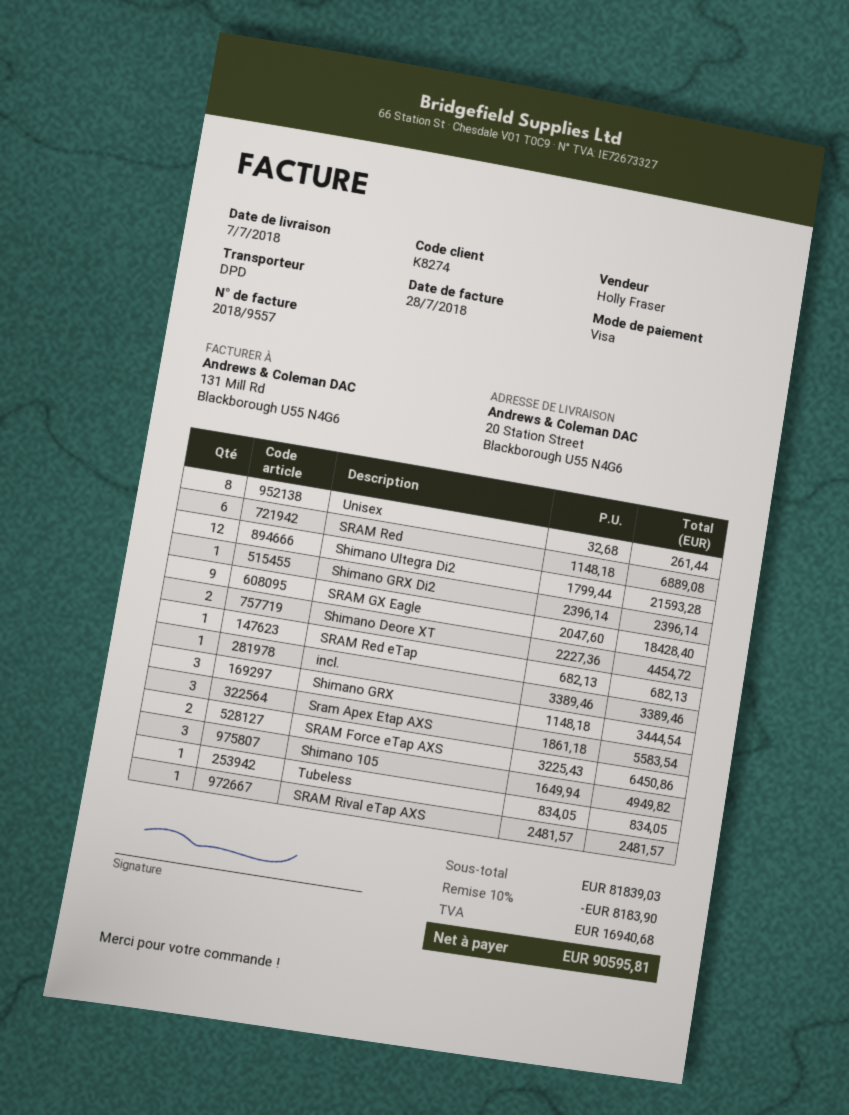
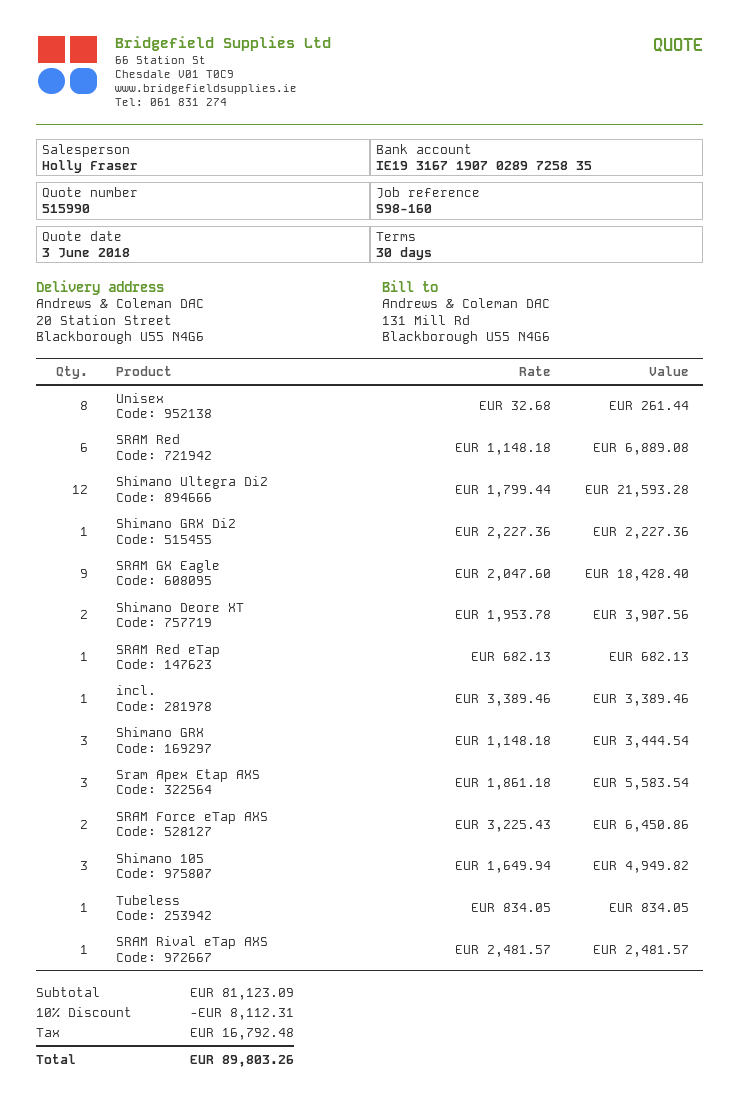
Shimano GRX Di2: 1 x 2396.14 = 2396.14 -> 1 x 2227.36 = 2227.36
Shimano Deore XT: 2 x 2227.36 = 4454.72 -> 2 x 1953.78 = 3907.56
subtotal: 81839.03 -> 81123.09
discount: 10% = 8183.90 -> 10% = 8112.31
tax: 16940.68 -> 16792.48
total: 90595.81 -> 89803.26

